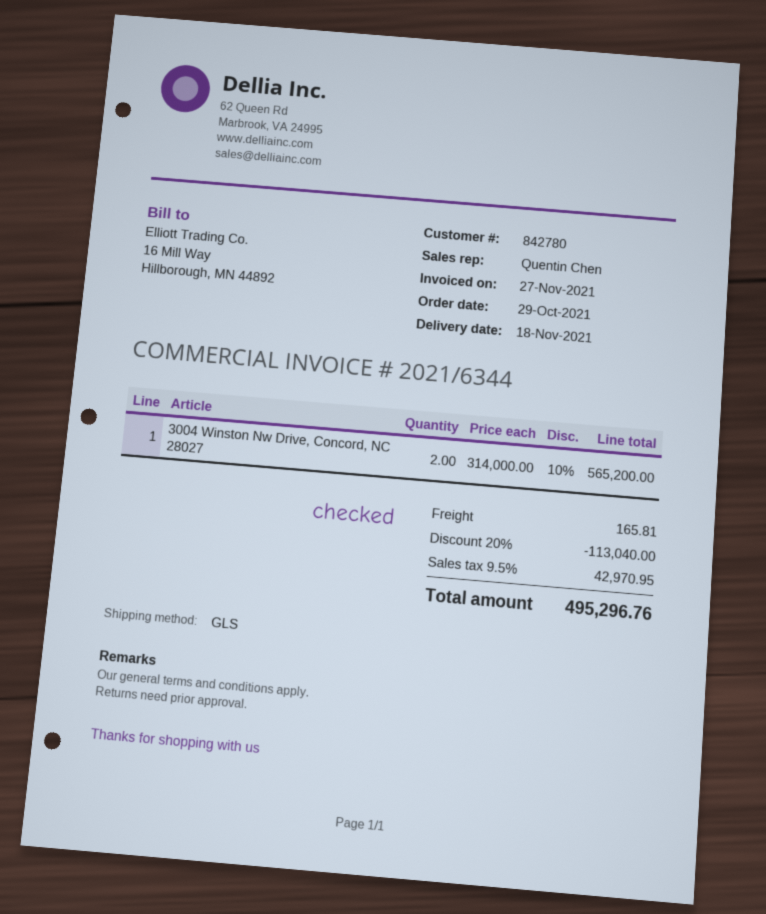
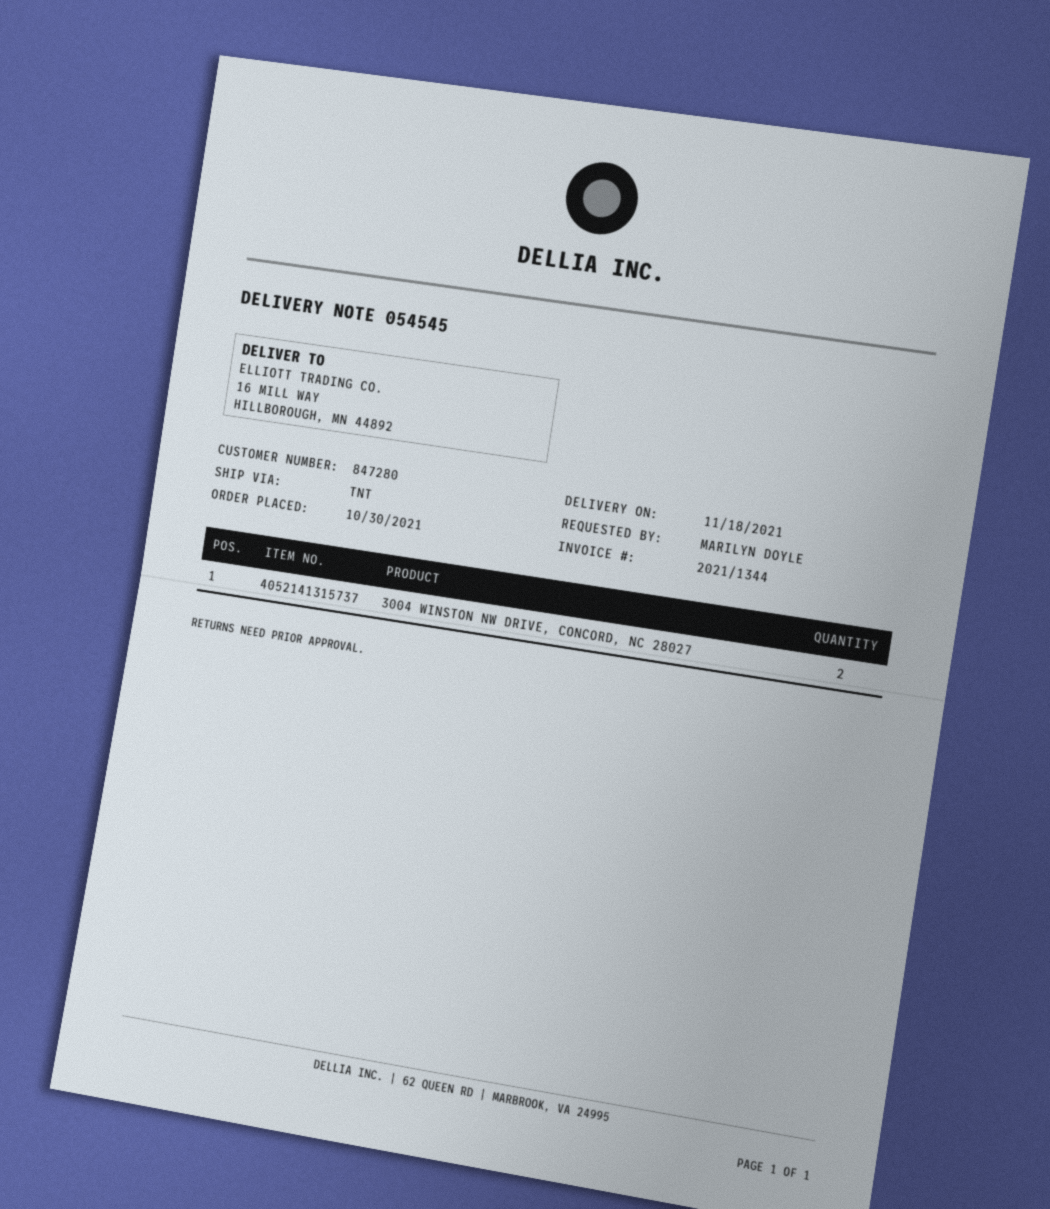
order date: 2021-10-29 -> 2021-10-30
invoice number: 2021/6344 -> 2021/1344
customer number: 842780 -> 847280
shipping method: GLS -> TNT

